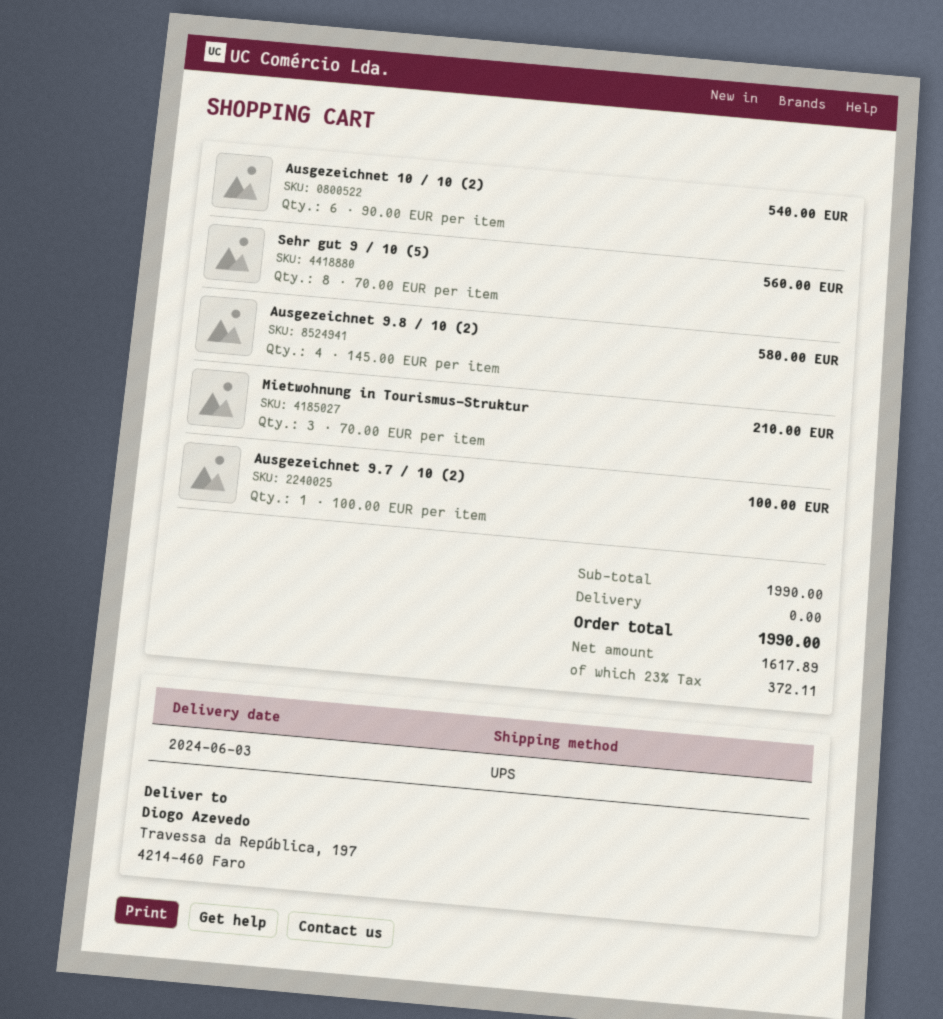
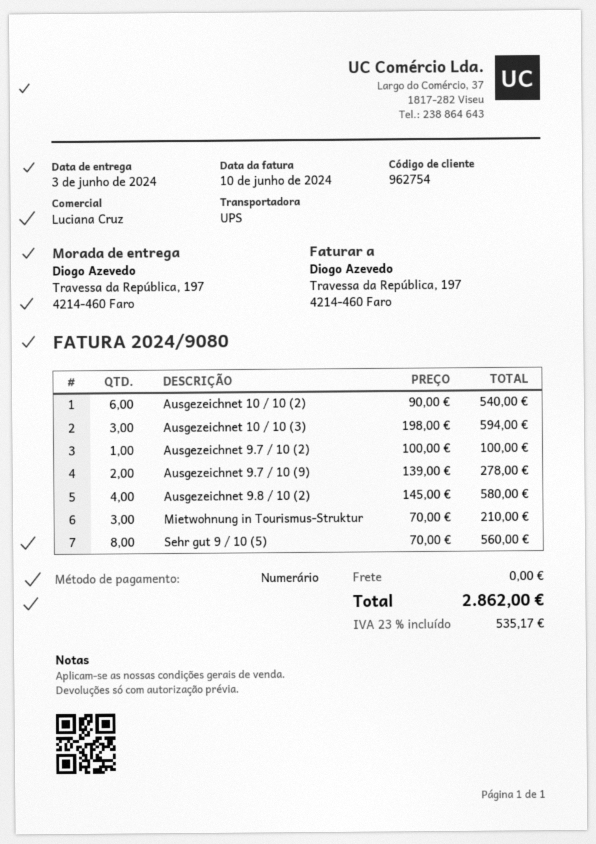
Ausgezeichnet 10 / 10 (3): none -> 3 x 198.00 = 594.00
Ausgezeichnet 9.7 / 10 (9): none -> 2 x 139.00 = 278.00
tax: 23% = 372.11 -> 23% = 535.17
total: 1990.00 -> 2862.00

